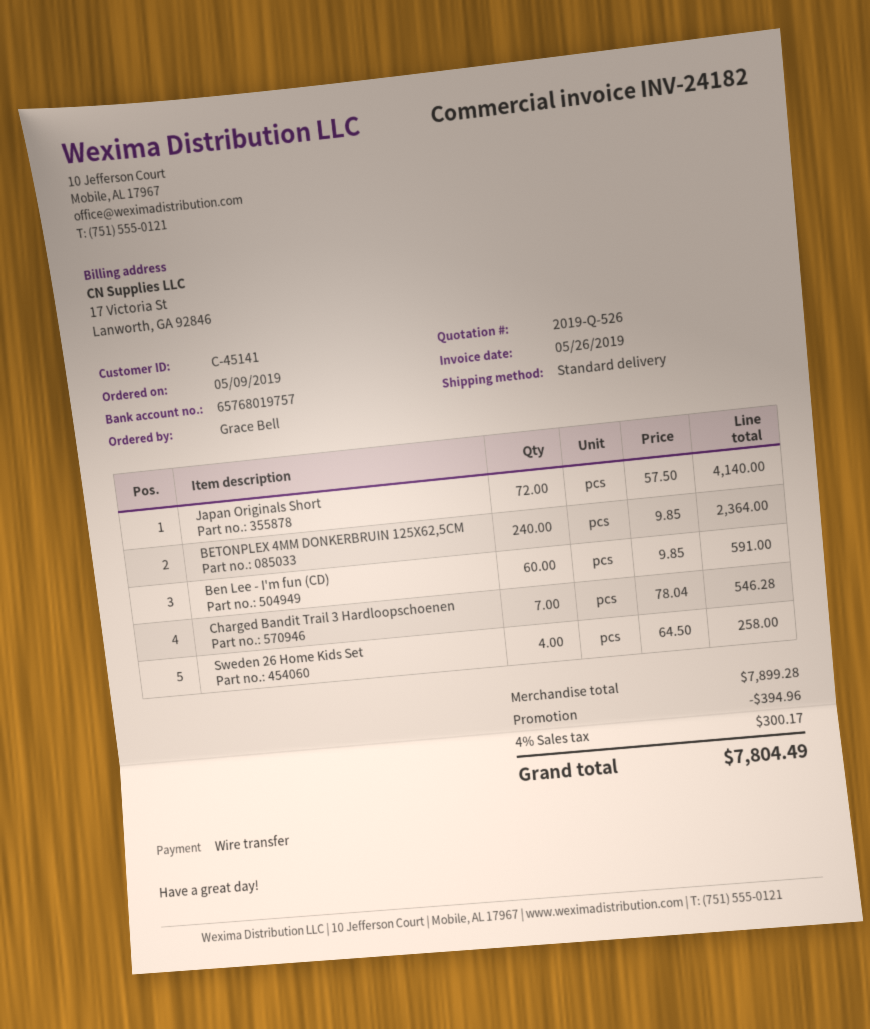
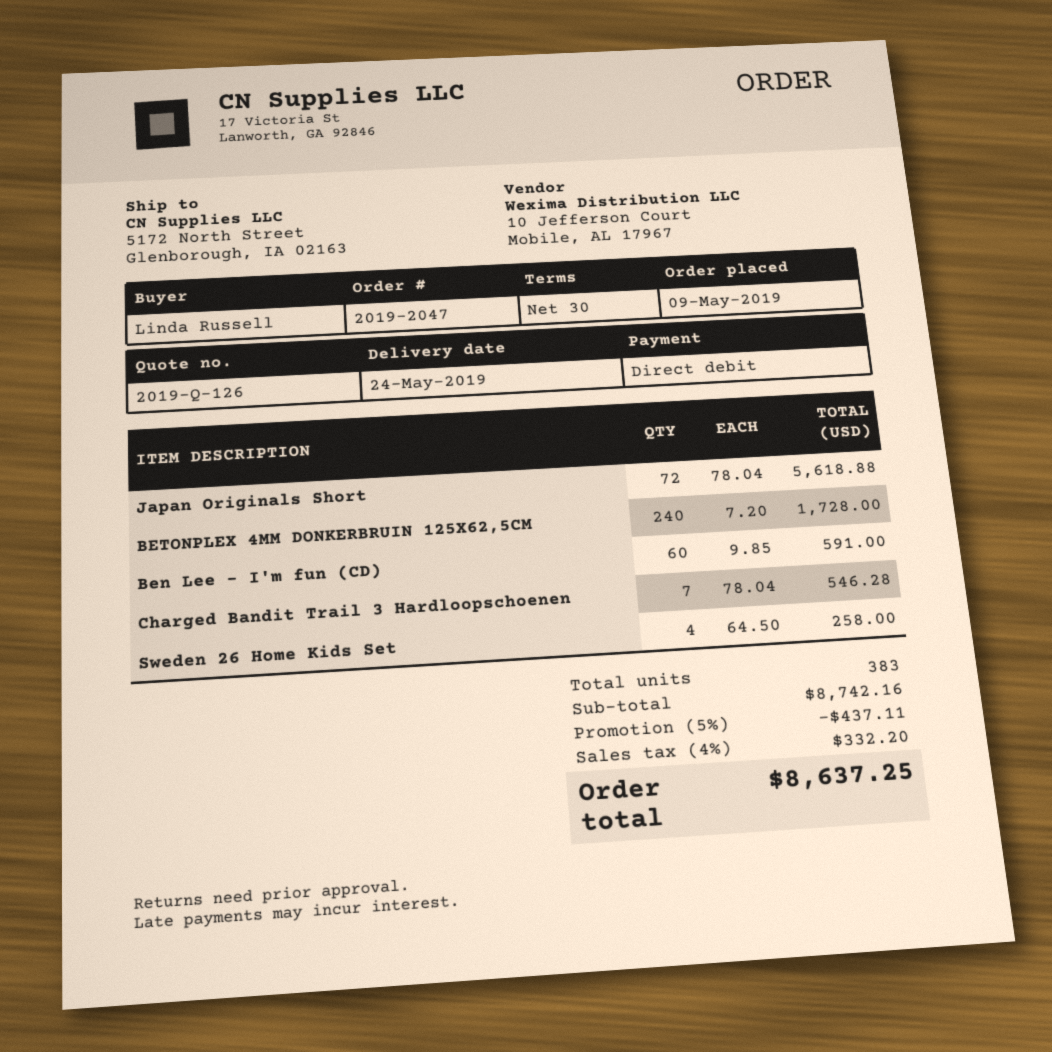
quote number: 2019-Q-526 -> 2019-Q-126
ordered by: Grace Bell -> Linda Russell
payment method: bank transfer -> direct debit
Japan Originals Short: 72 x 57.50 = 4140.00 -> 72 x 78.04 = 5618.88
BETONPLEX 4MM DONKERBRUIN 125X62,5CM: 240 x 9.85 = 2364.00 -> 240 x 7.20 = 1728.00
subtotal: 7899.28 -> 8742.16
discount: 394.96 -> 437.11
tax: 4% = 300.17 -> 4% = 332.20
total: 7804.49 -> 8637.25

